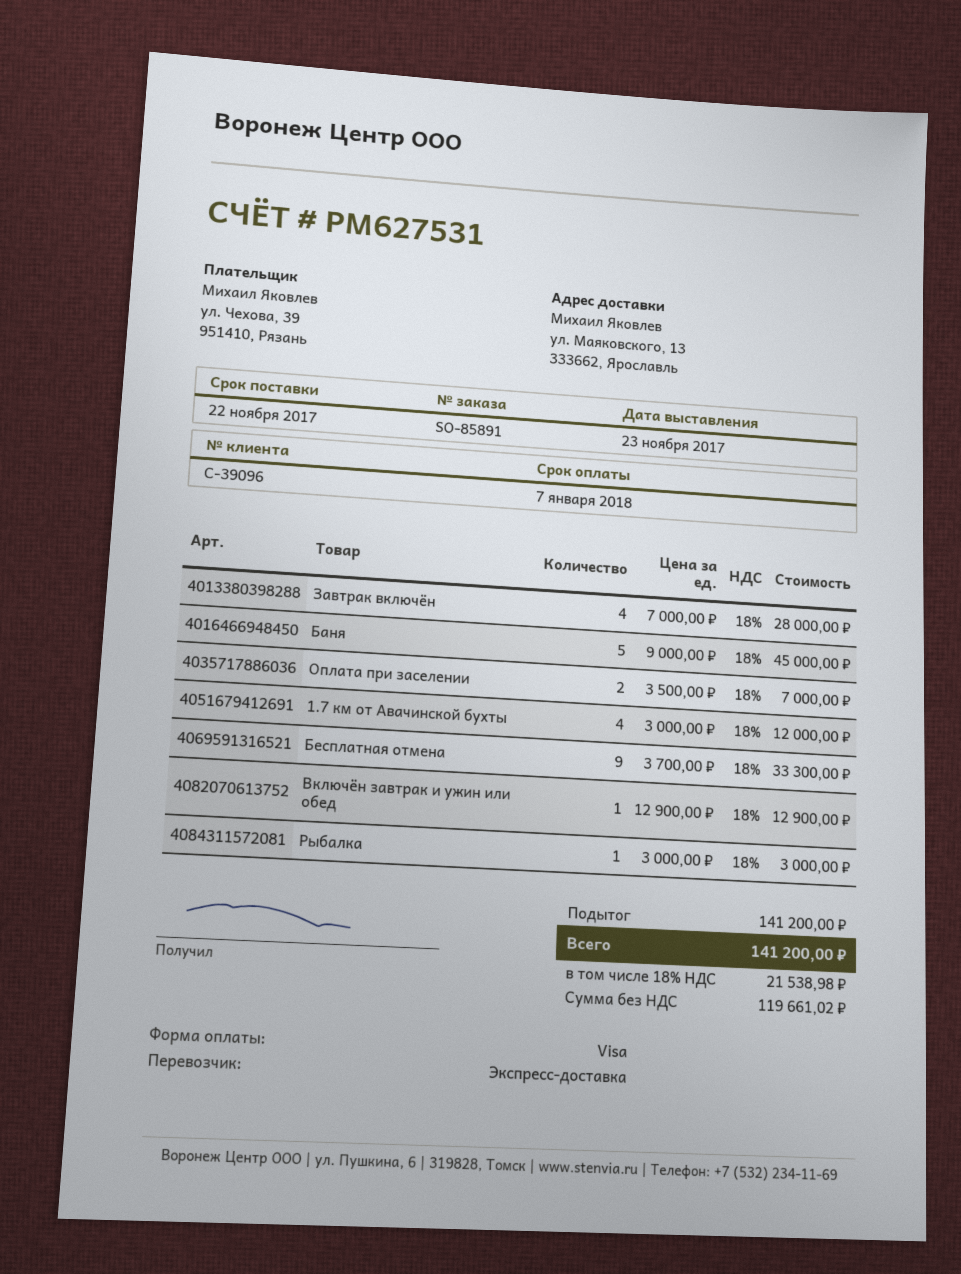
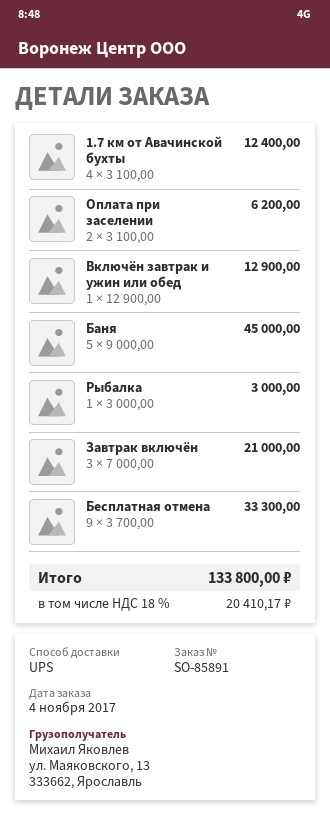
shipping method: express -> UPS
Завтрак включён: 4 x 7000.00 = 28000.00 -> 3 x 7000.00 = 21000.00
Оплата при заселении: 2 x 3500.00 = 7000.00 -> 2 x 3100.00 = 6200.00
1.7 км от Авачинской бухты: 4 x 3000.00 = 12000.00 -> 4 x 3100.00 = 12400.00
tax: 18% = 21538.98 -> 18% = 20410.17
total: 141200.00 -> 133800.00

